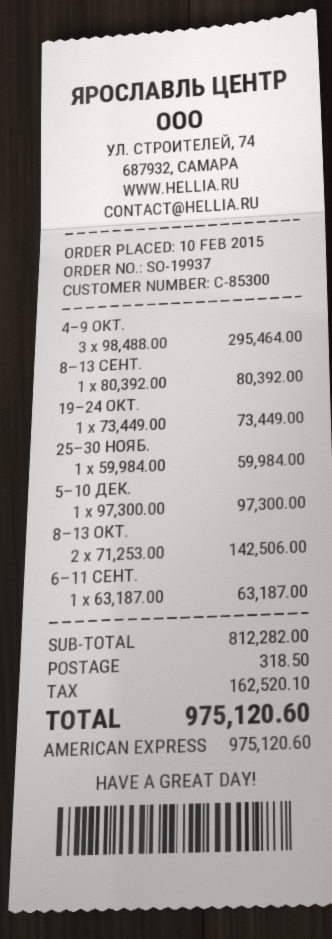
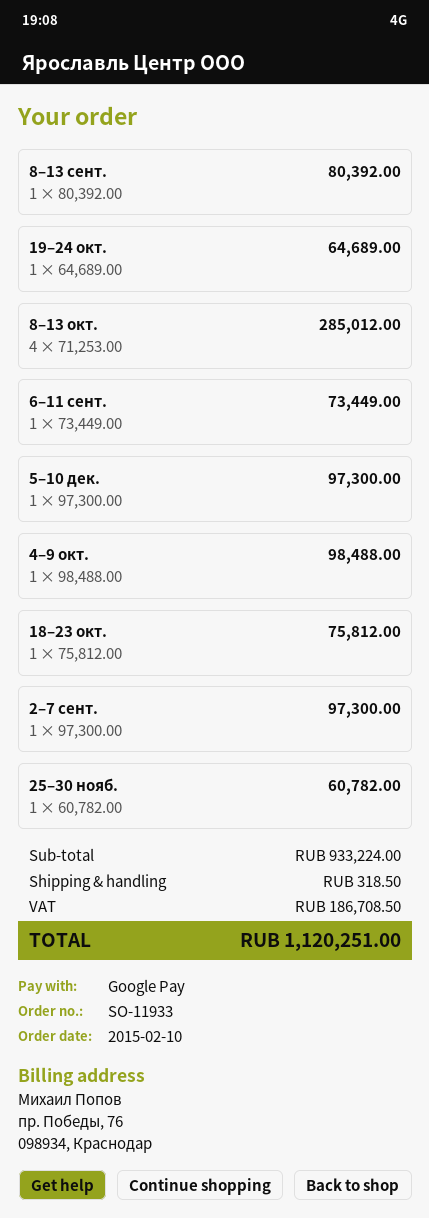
order number: SO-19937 -> SO-11933
payment method: American Express -> Google Pay
4–9 ОКТ.: 3 x 98488.00 = 295464.00 -> 1 x 98488.00 = 98488.00
19–24 ОКТ.: 1 x 73449.00 = 73449.00 -> 1 x 64689.00 = 64689.00
25–30 НОЯБ.: 1 x 59984.00 = 59984.00 -> 1 x 60782.00 = 60782.00
8–13 ОКТ.: 2 x 71253.00 = 142506.00 -> 4 x 71253.00 = 285012.00
6–11 СЕНТ.: 1 x 63187.00 = 63187.00 -> 1 x 73449.00 = 73449.00
18–23 окт.: none -> 1 x 75812.00 = 75812.00
2–7 сент.: none -> 1 x 97300.00 = 97300.00
subtotal: 812282.00 -> 933224.00
tax: 162520.10 -> 186708.50
total: 975120.60 -> 1120251.00

